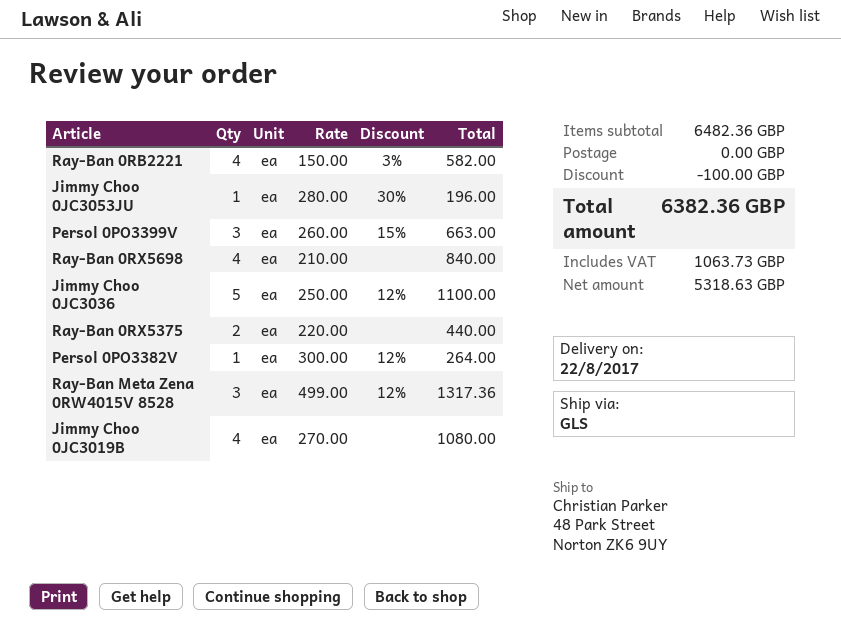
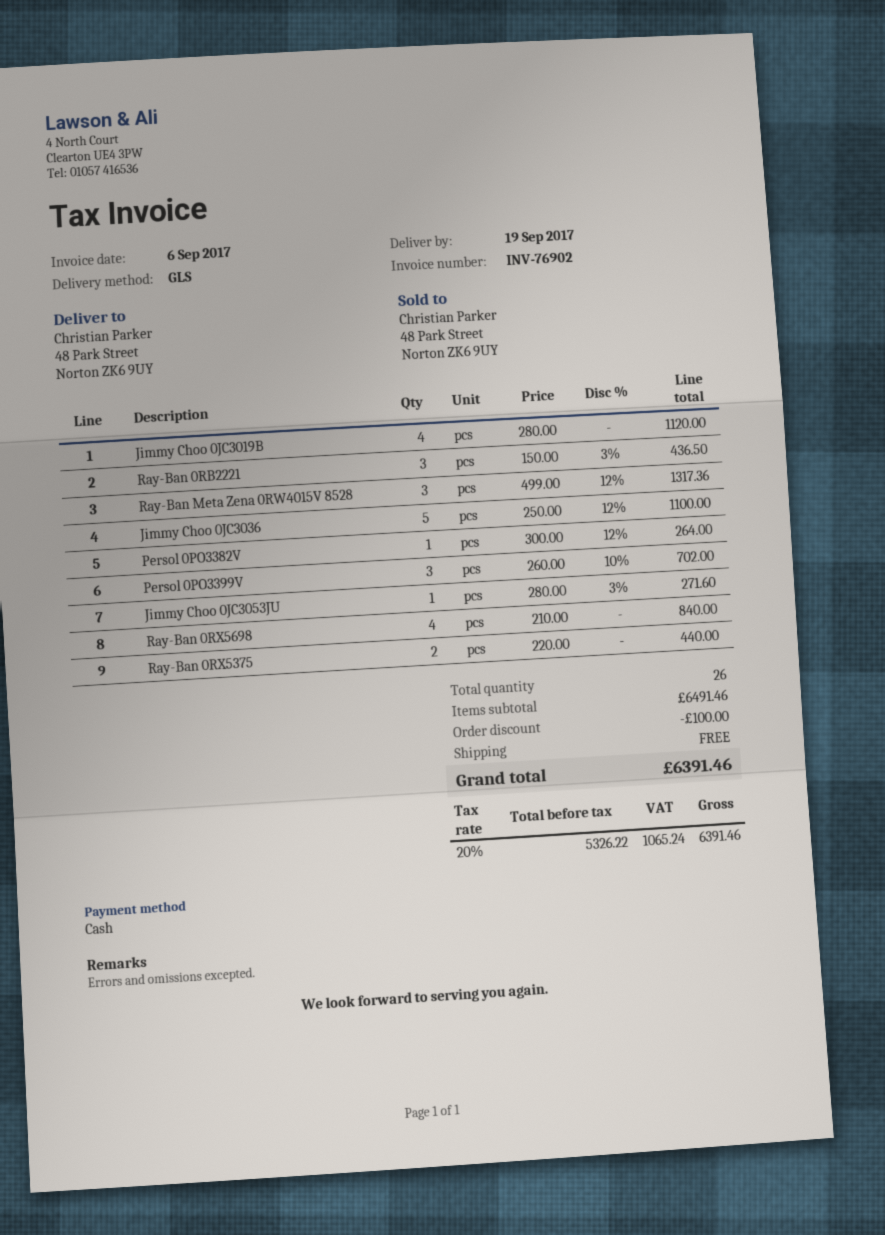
delivery date: 2017-08-22 -> 2017-09-19
Ray-Ban 0RB2221: 4 x 150.00 - 3% = 582.00 -> 3 x 150.00 - 3% = 436.50
Jimmy Choo 0JC3053JU: 1 x 280.00 - 30% = 196.00 -> 1 x 280.00 - 3% = 271.60
Persol 0PO3399V: 3 x 260.00 - 15% = 663.00 -> 3 x 260.00 - 10% = 702.00
Jimmy Choo 0JC3019B: 4 x 270.00 = 1080.00 -> 4 x 280.00 = 1120.00
subtotal: 6482.36 -> 6491.46
net: 5318.63 -> 5326.22
tax: 1063.73 -> 1065.24
total: 6382.36 -> 6391.46

